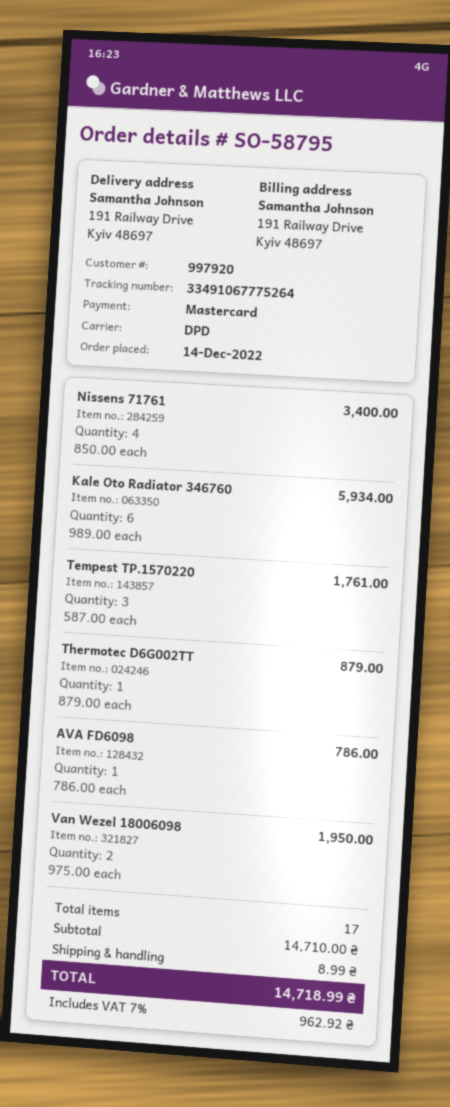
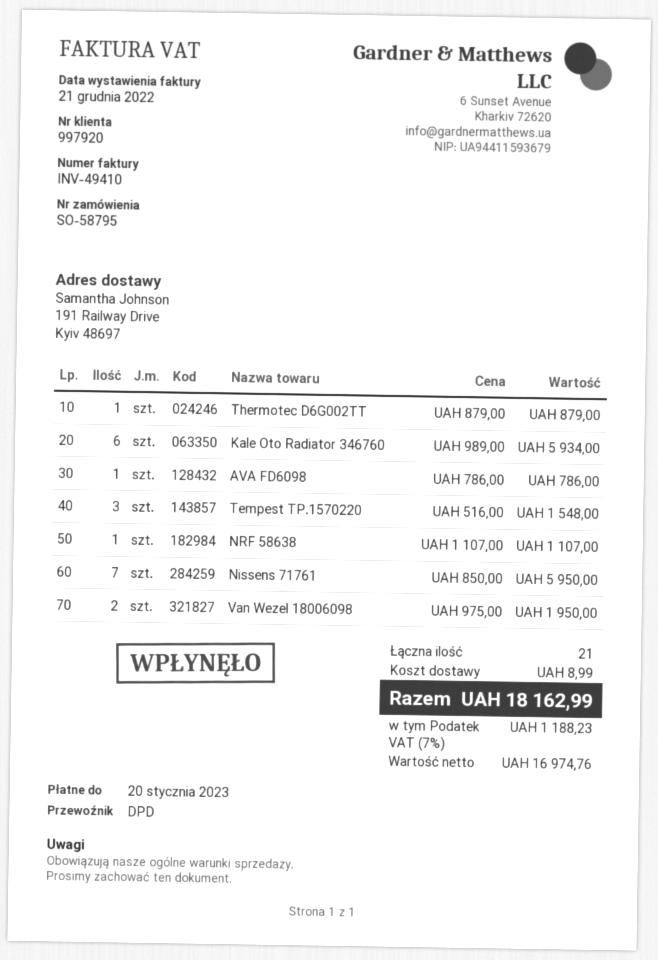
Nissens 71761: 4 x 850.00 = 3400.00 -> 7 x 850.00 = 5950.00
Tempest TP.1570220: 3 x 587.00 = 1761.00 -> 3 x 516.00 = 1548.00
NRF 58638: none -> 1 x 1107.00 = 1107.00
total quantity: 17 -> 21
tax: 7% = 962.92 -> 7% = 1188.23
total: 14718.99 -> 18162.99

